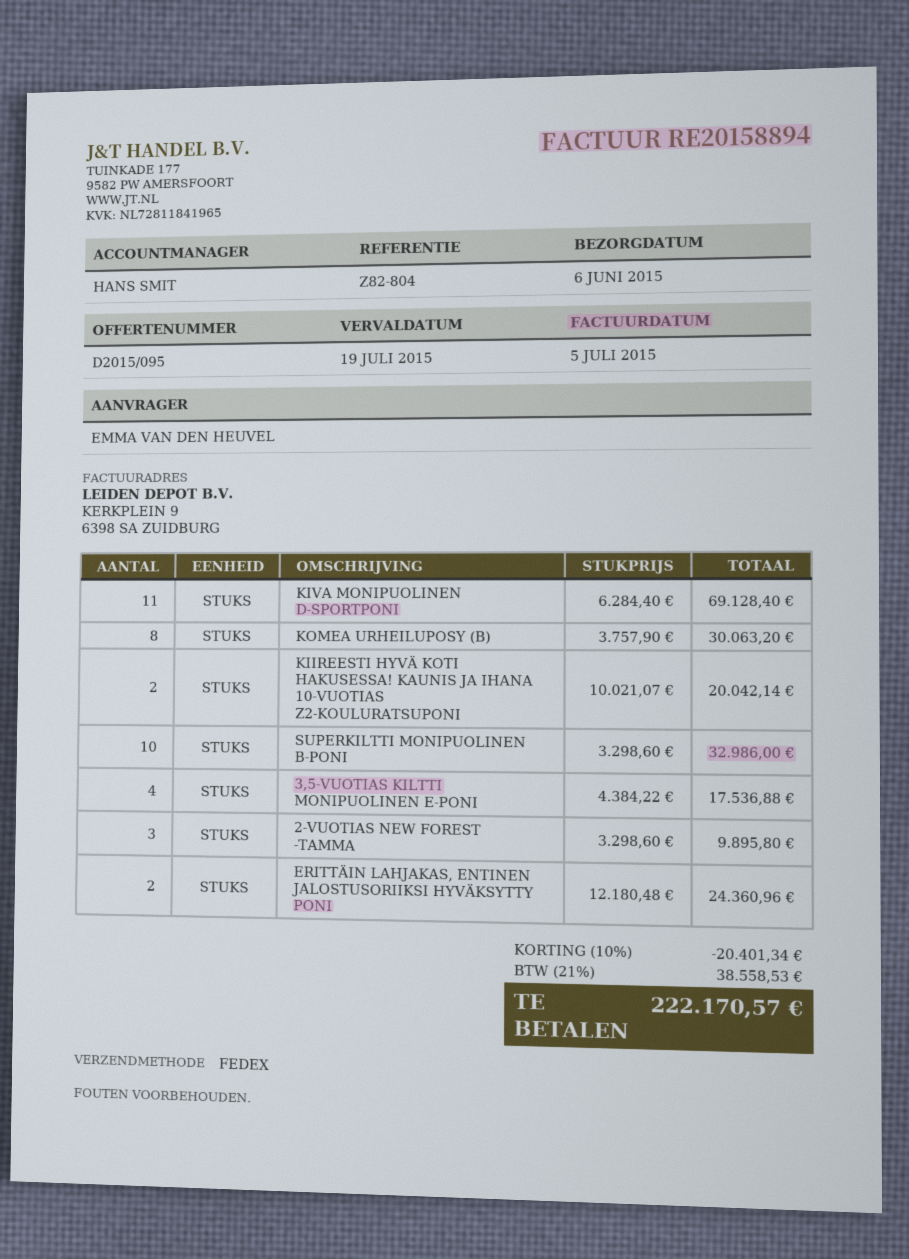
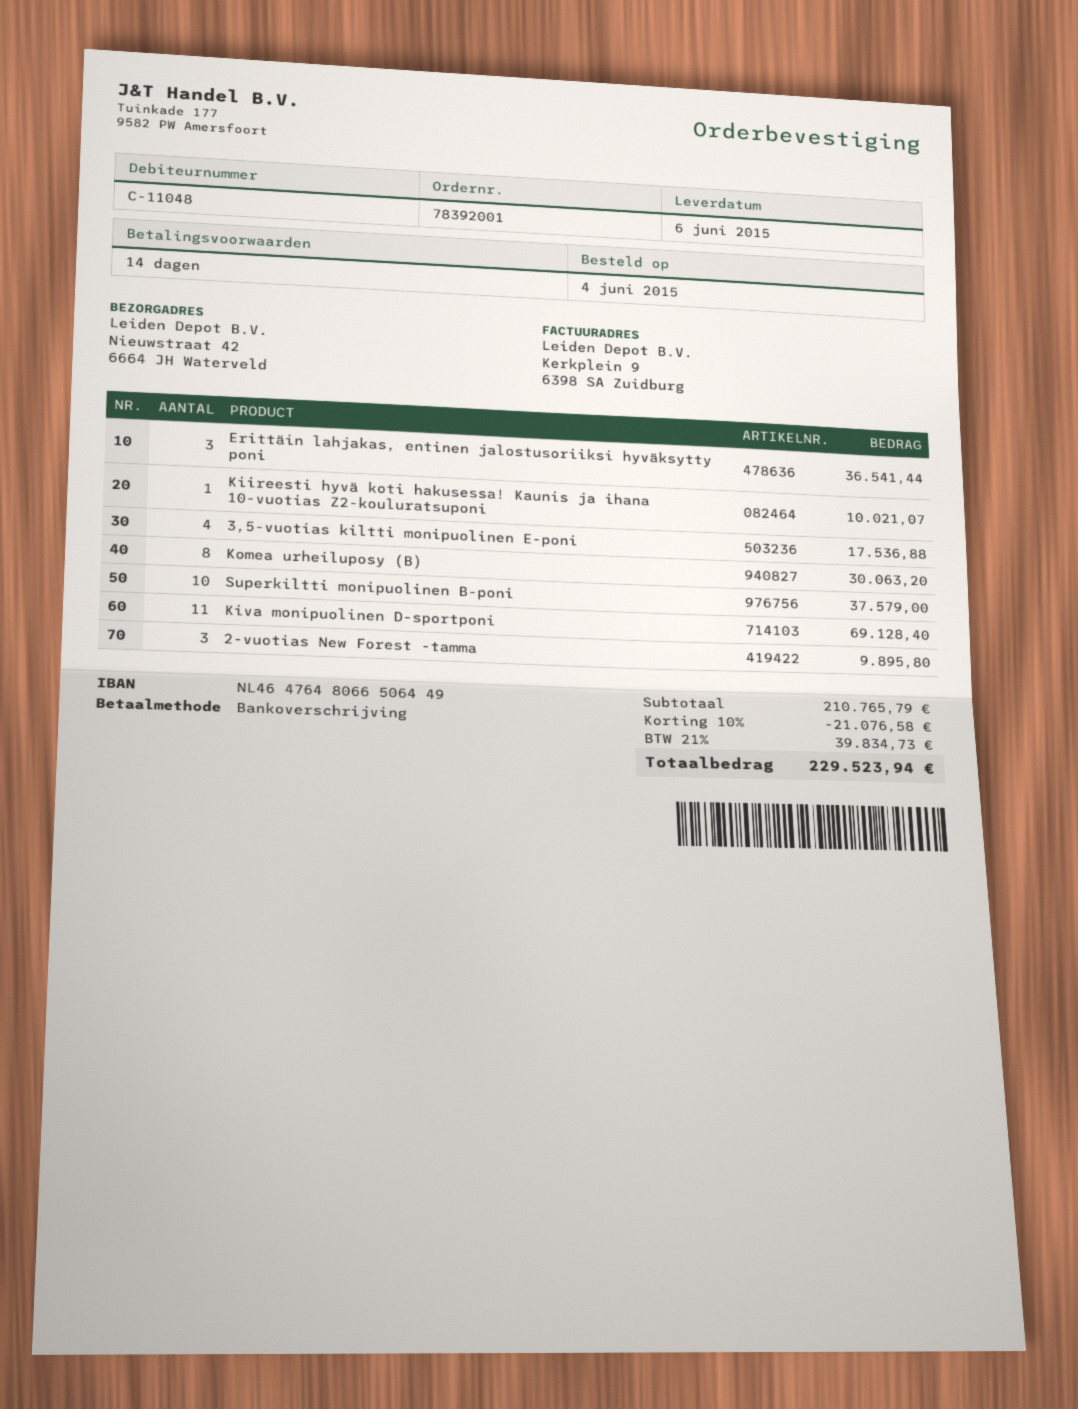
KIIREESTI HYVÄ KOTI HAKUSESSA! KAUNIS JA IHANA 10-VUOTIAS Z2-KOULURATSUPONI: 2 for 20042.14 -> 1 for 10021.07
SUPERKILTTI MONIPUOLINEN B-PONI: 10 for 32986.00 -> 10 for 37579.00
ERITTÄIN LAHJAKAS, ENTINEN JALOSTUSORIIKSI HYVÄKSYTTY PONI: 2 for 24360.96 -> 3 for 36541.44
discount: 10% = 20401.34 -> 10% = 21076.58
tax: 21% = 38558.53 -> 21% = 39834.73
total: 222170.57 -> 229523.94

